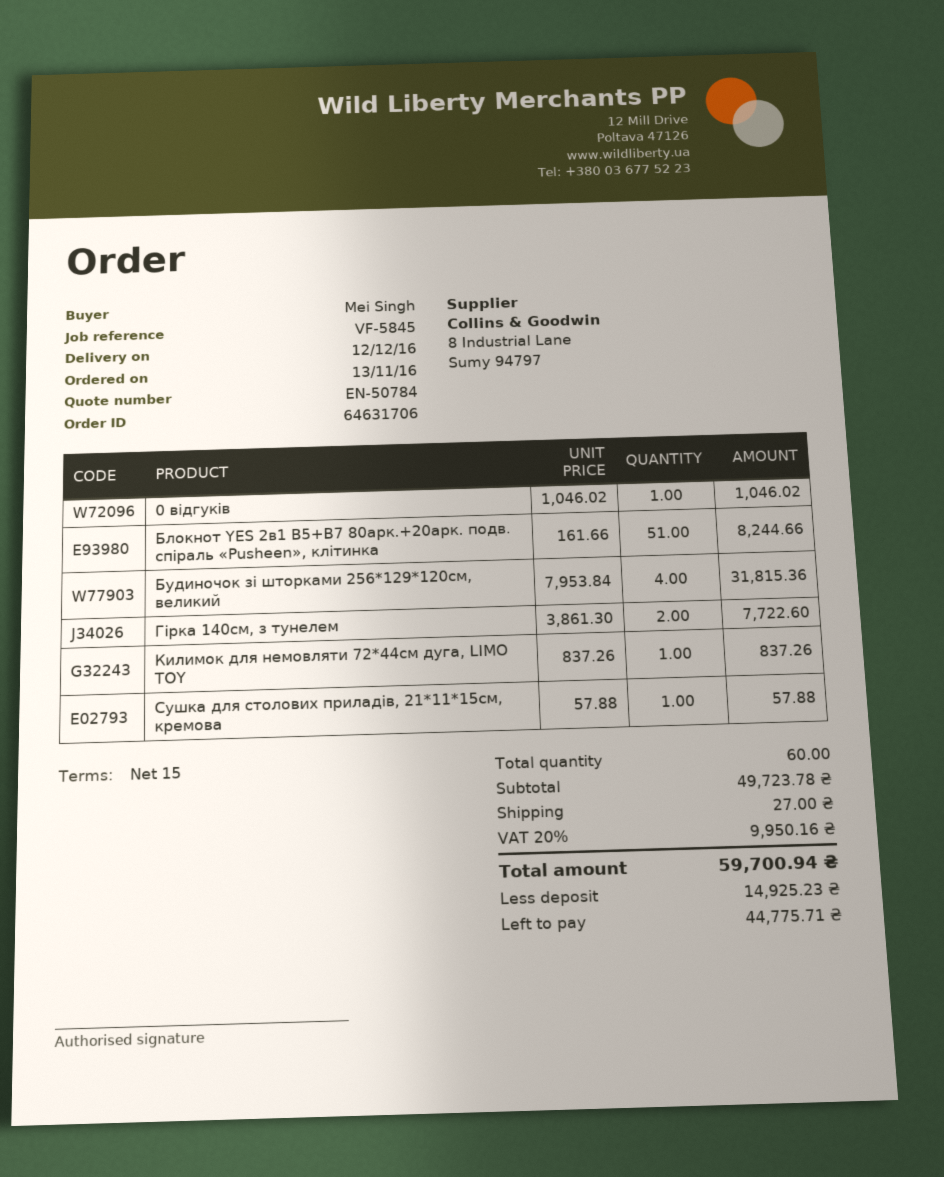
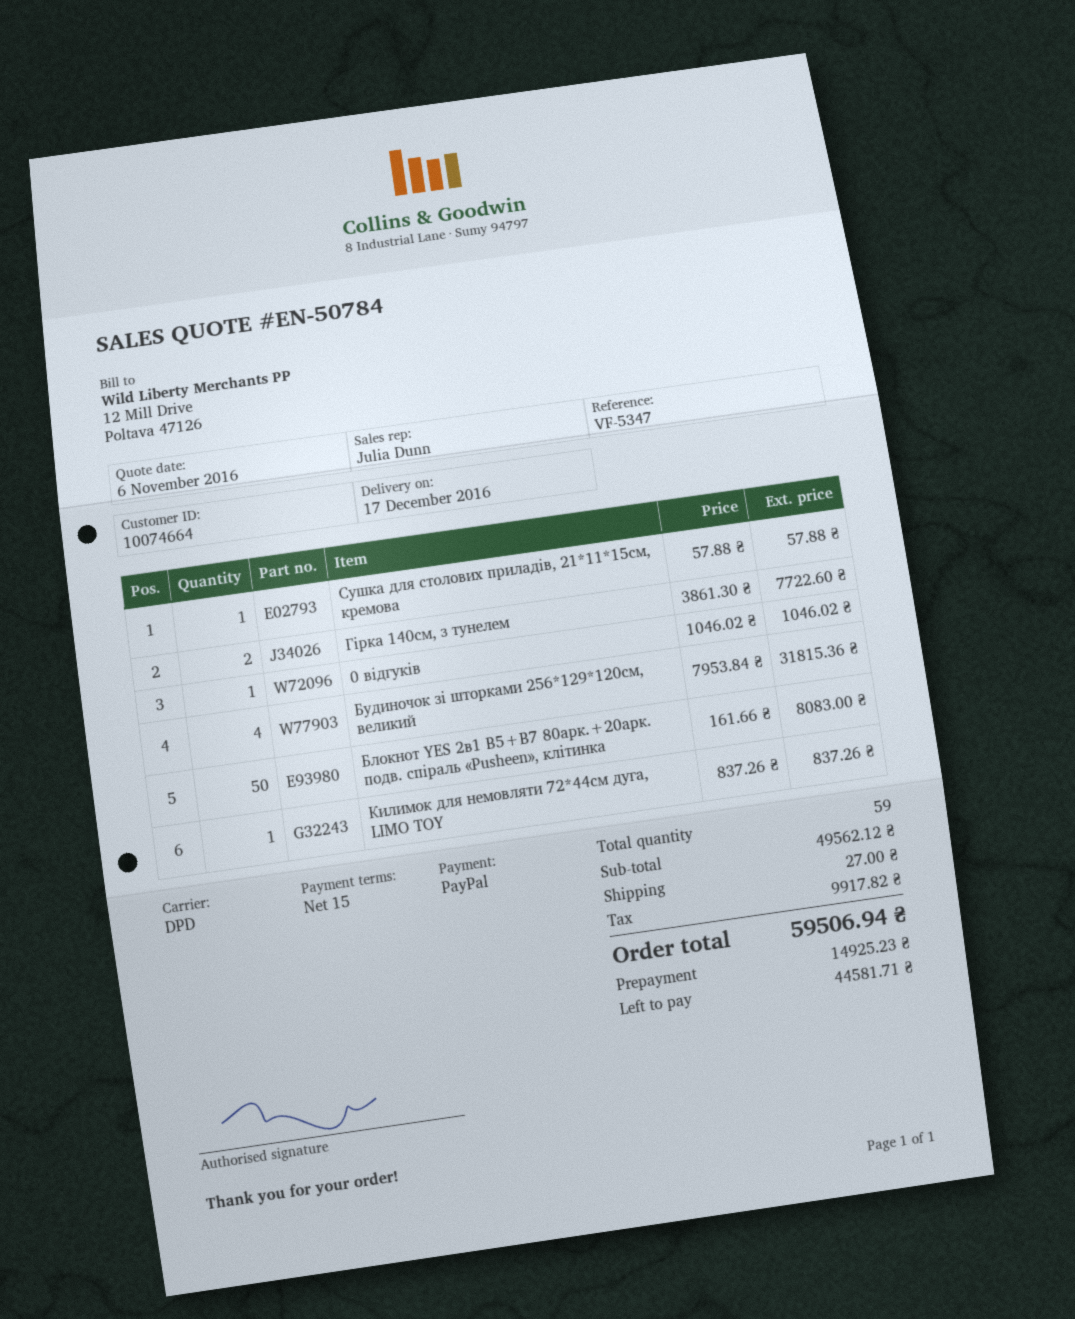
delivery date: 2016-12-12 -> 2016-12-17
reference: VF-5845 -> VF-5347
Блокнот YES 2в1 В5+В7 80арк.+20арк. подв. спіраль «Pusheen», клітинка: 51 x 161.66 = 8244.66 -> 50 x 161.66 = 8083.00
total quantity: 60 -> 59
subtotal: 49723.78 -> 49562.12
tax: 9950.16 -> 9917.82
total: 59700.94 -> 59506.94
balance: 44775.71 -> 44581.71

